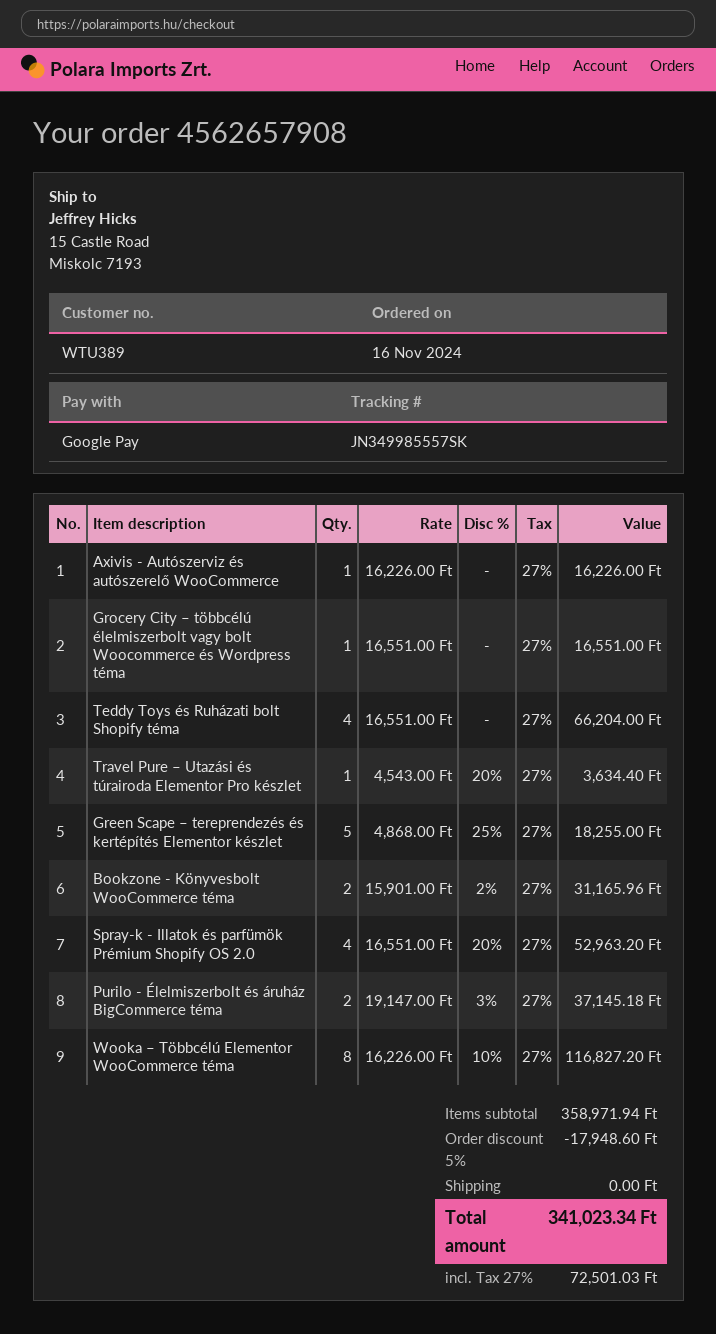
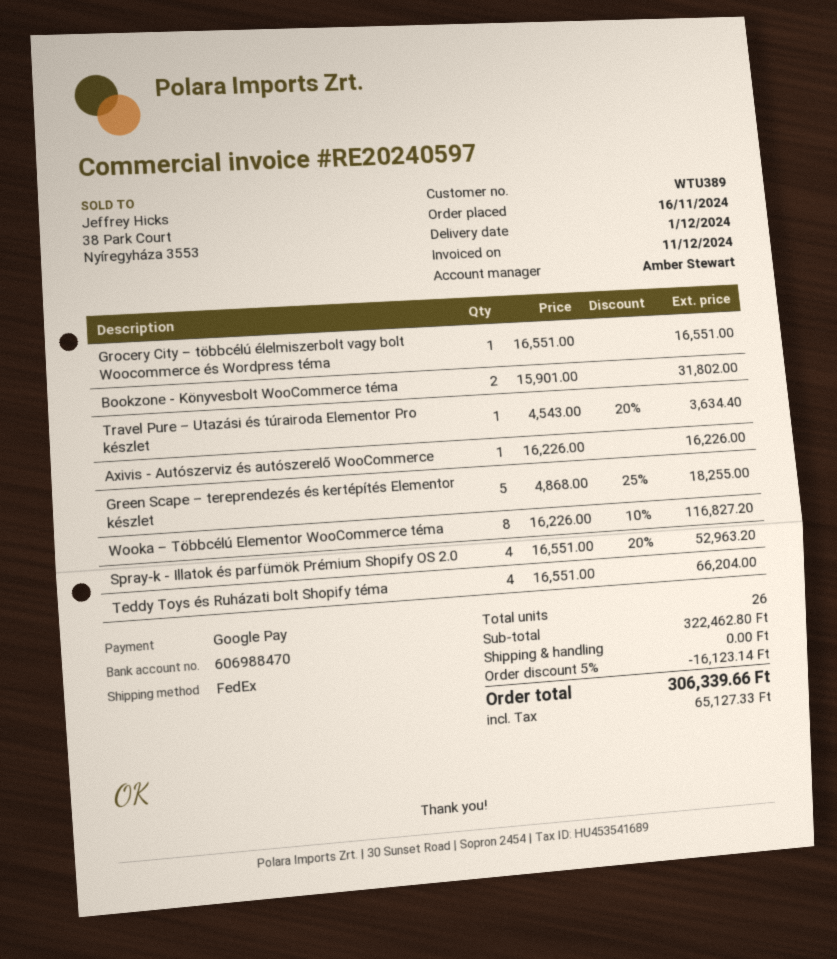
Bookzone - Könyvesbolt WooCommerce téma: 2 x 15901.00 - 2% = 31165.96 -> 2 x 15901.00 = 31802.00
Purilo - Élelmiszerbolt és áruház BigCommerce téma: 2 x 19147.00 - 3% = 37145.18 -> none
subtotal: 358971.94 -> 322462.80
discount: 5% = 17948.60 -> 5% = 16123.14
tax: 72501.03 -> 65127.33
total: 341023.34 -> 306339.66

